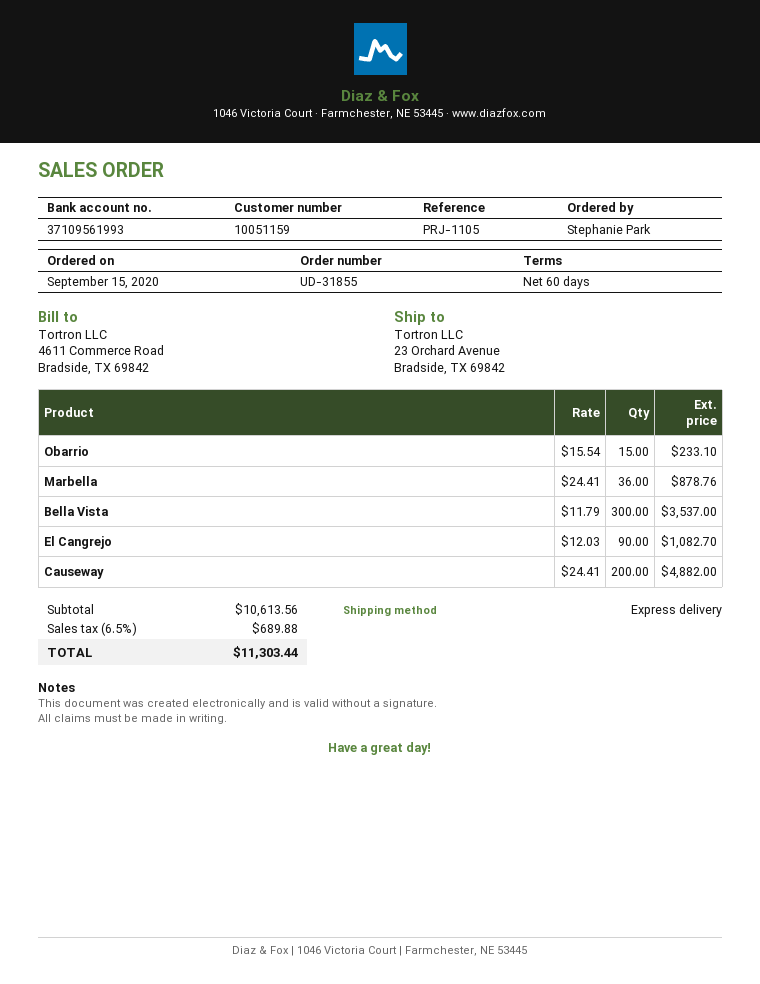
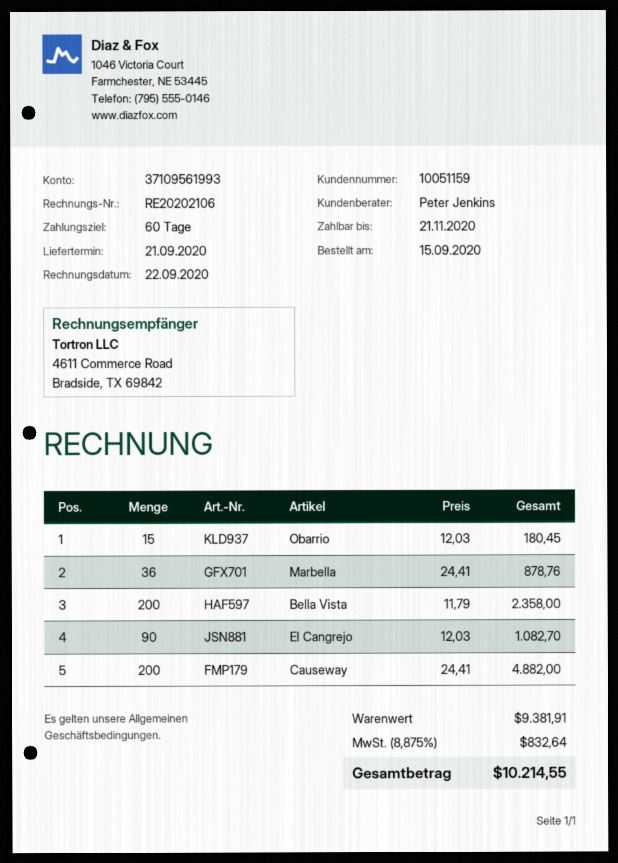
Obarrio: 15 x 15.54 = 233.10 -> 15 x 12.03 = 180.45
Bella Vista: 300 x 11.79 = 3537.00 -> 200 x 11.79 = 2358.00
subtotal: 10613.56 -> 9381.91
tax: 6.5% = 689.88 -> 8.875% = 832.64
total: 11303.44 -> 10214.55

